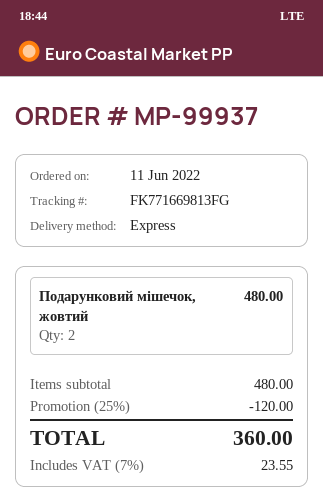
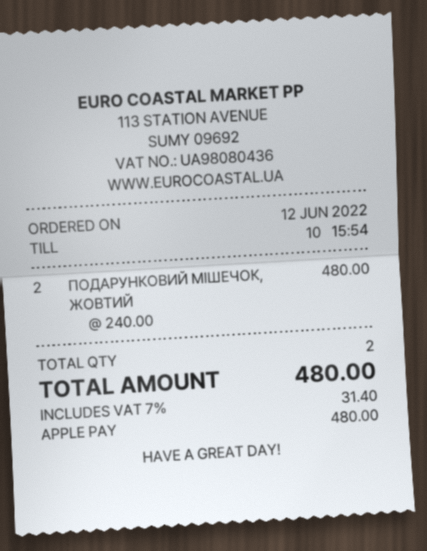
order date: 2022-06-11 -> 2022-06-12
discount: 25% = 120.00 -> none
tax: 7% = 23.55 -> 7% = 31.40
total: 360.00 -> 480.00

